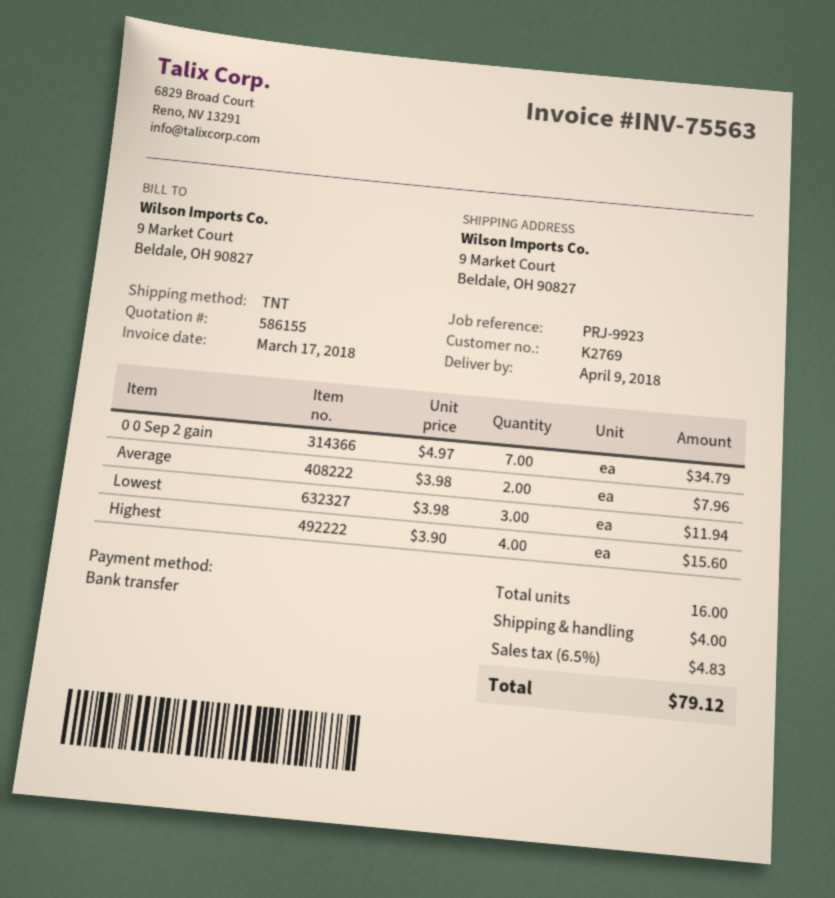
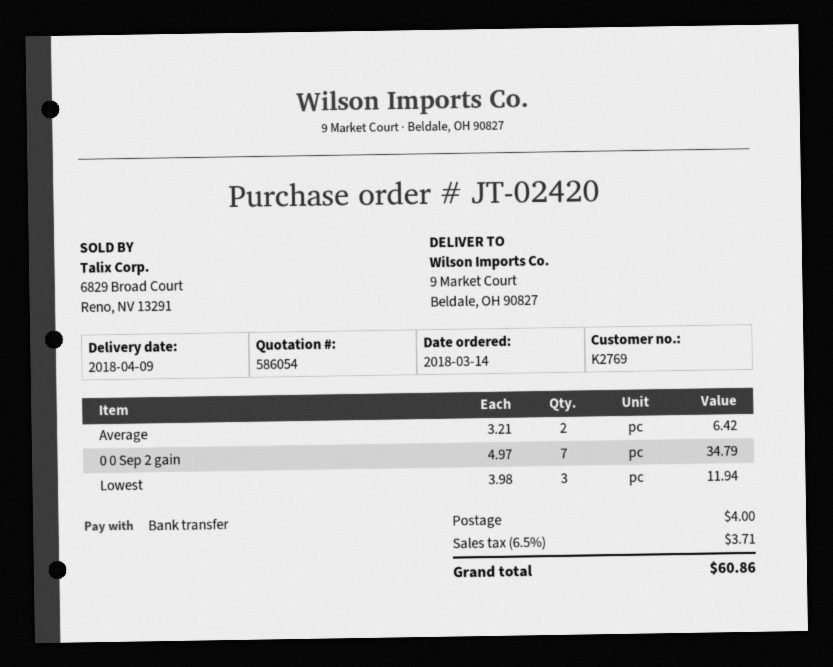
quote number: 586155 -> 586054
Average: 2 x 3.98 = 7.96 -> 2 x 3.21 = 6.42
Highest: 4 x 3.90 = 15.60 -> none
tax: 6.5% = 4.83 -> 6.5% = 3.71
total: 79.12 -> 60.86

